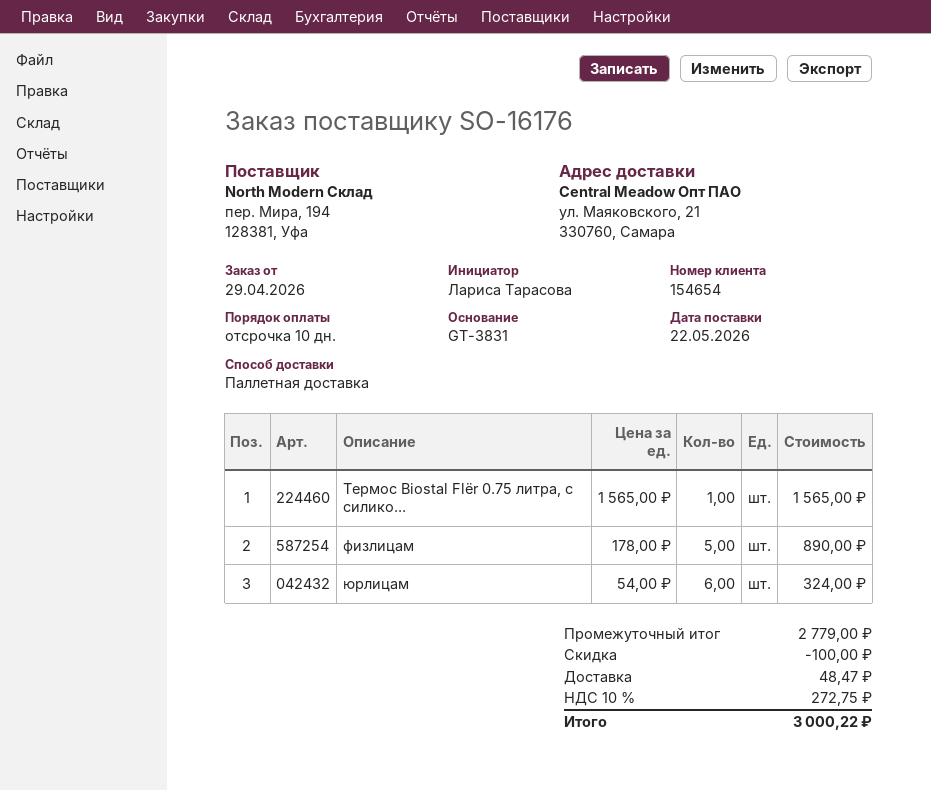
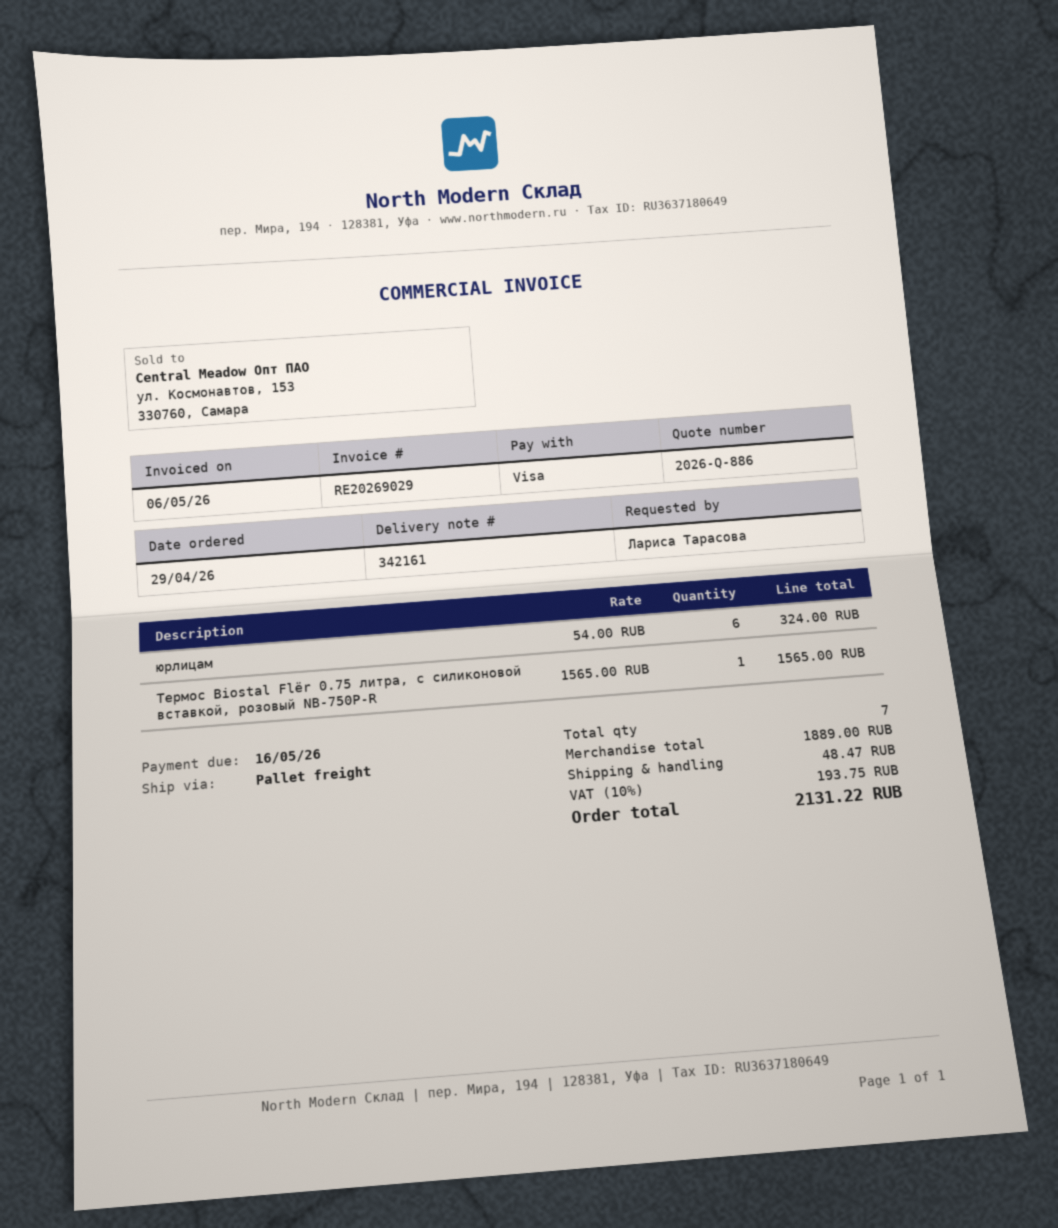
физлицам: 5 x 178.00 = 890.00 -> none
subtotal: 2779.00 -> 1889.00
discount: 100.00 -> none
tax: 10% = 272.75 -> 10% = 193.75
total: 3000.22 -> 2131.22

